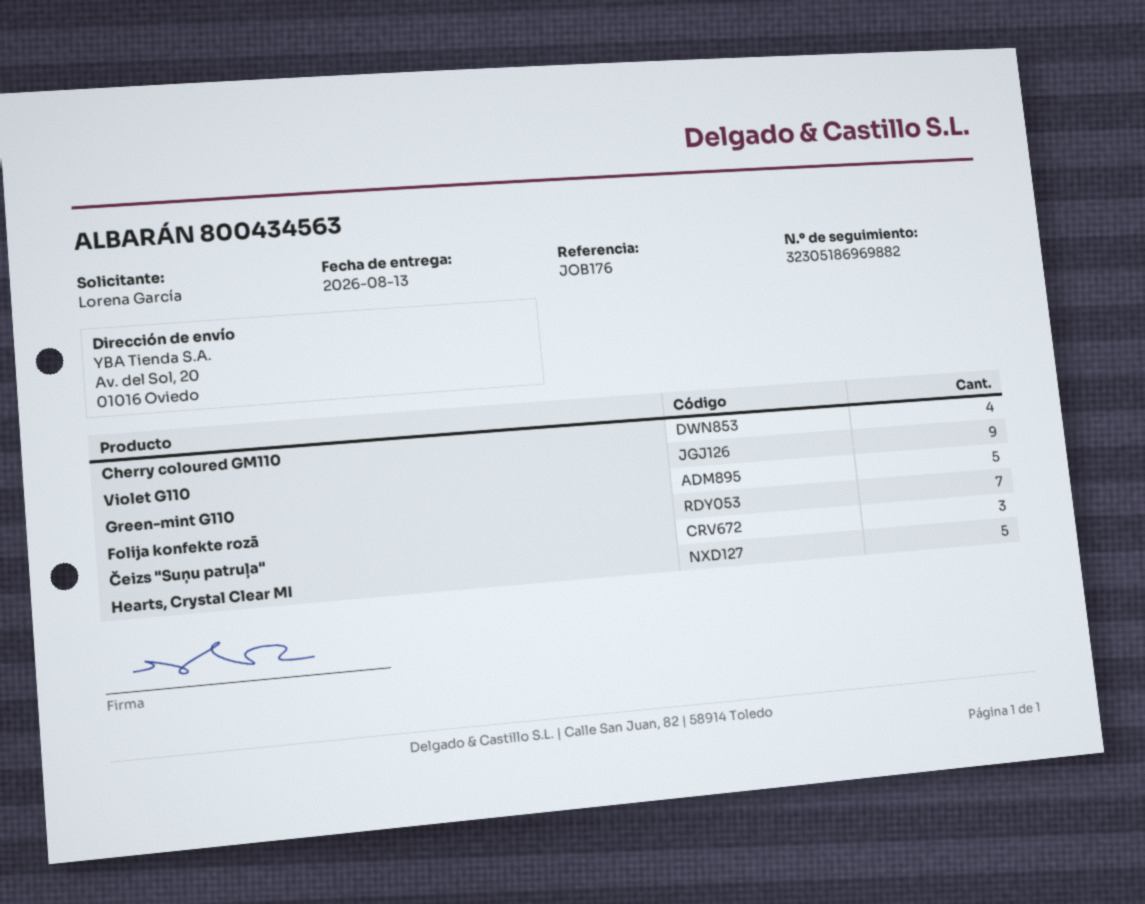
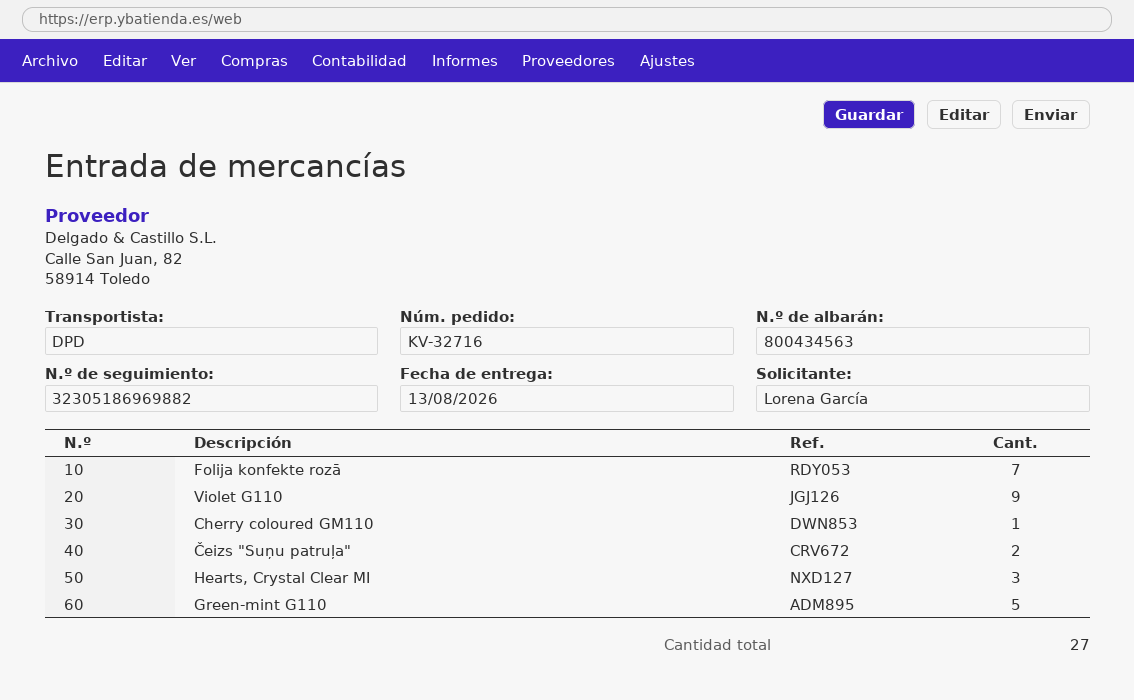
Cherry coloured GM110: 4 -> 1
Čeizs "Suņu patruļa": 3 -> 2
Hearts, Crystal Clear MI: 5 -> 3

